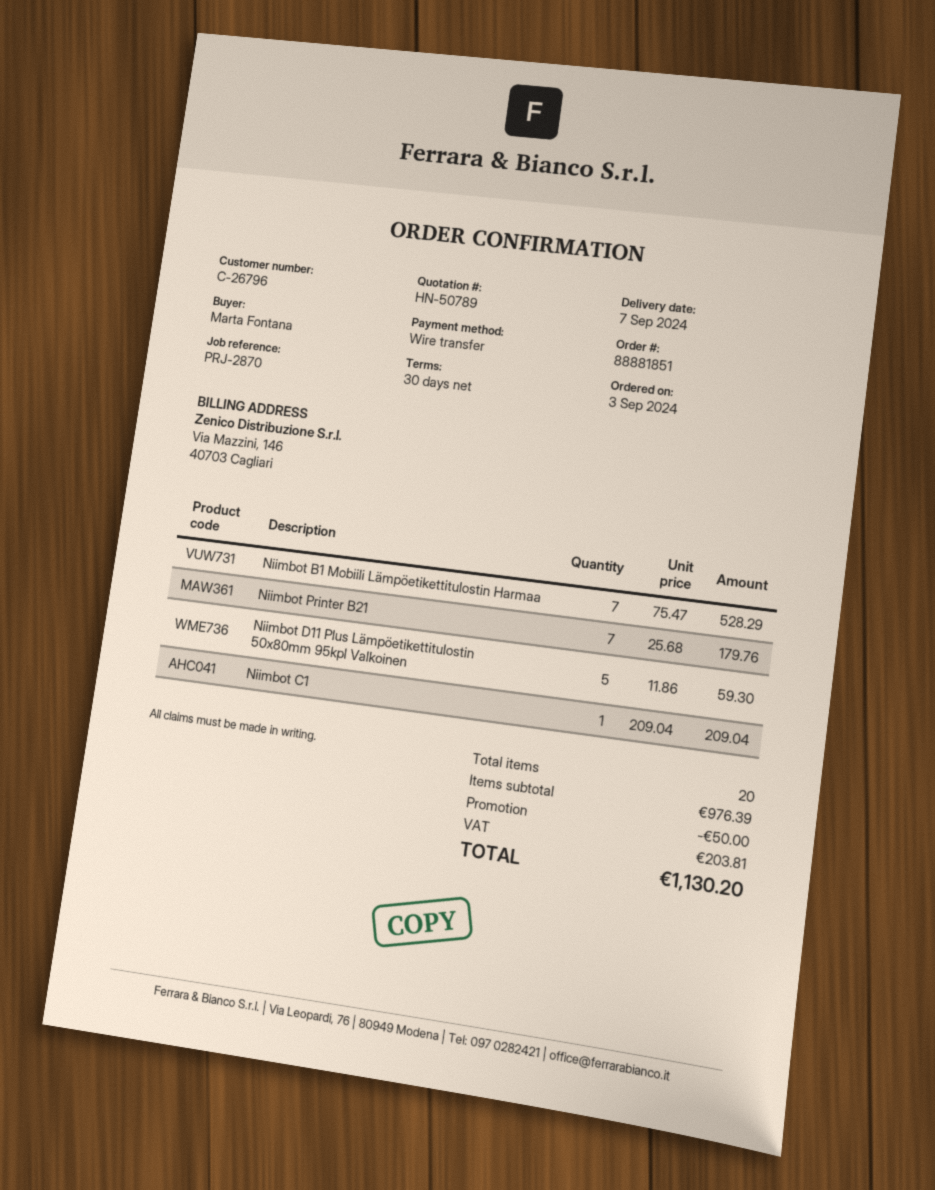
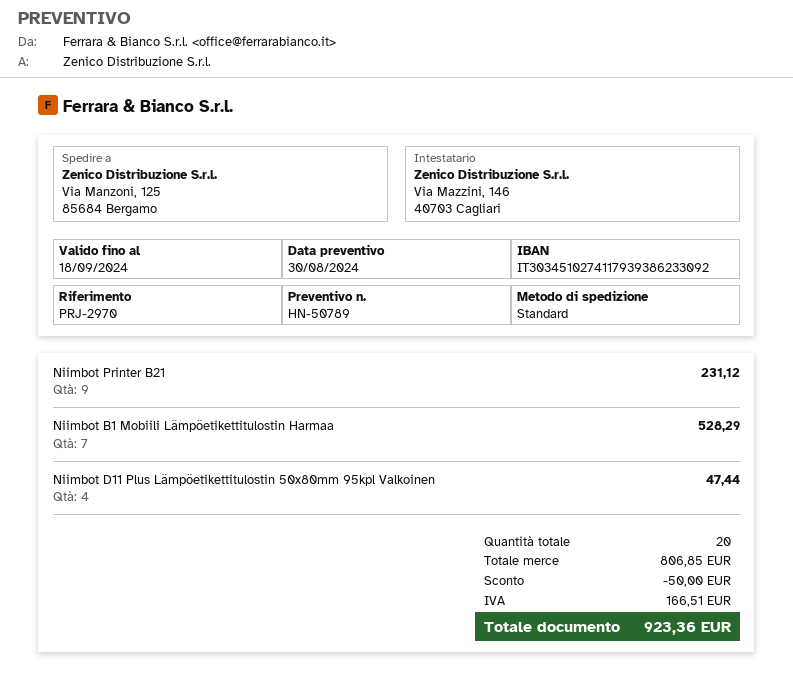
reference: PRJ-2870 -> PRJ-2970
Niimbot Printer B21: 7 for 179.76 -> 9 for 231.12
Niimbot D11 Plus Lämpöetikettitulostin 50x80mm 95kpl Valkoinen: 5 for 59.30 -> 4 for 47.44
Niimbot C1: 1 for 209.04 -> none
subtotal: 976.39 -> 806.85
tax: 203.81 -> 166.51
total: 1130.20 -> 923.36

